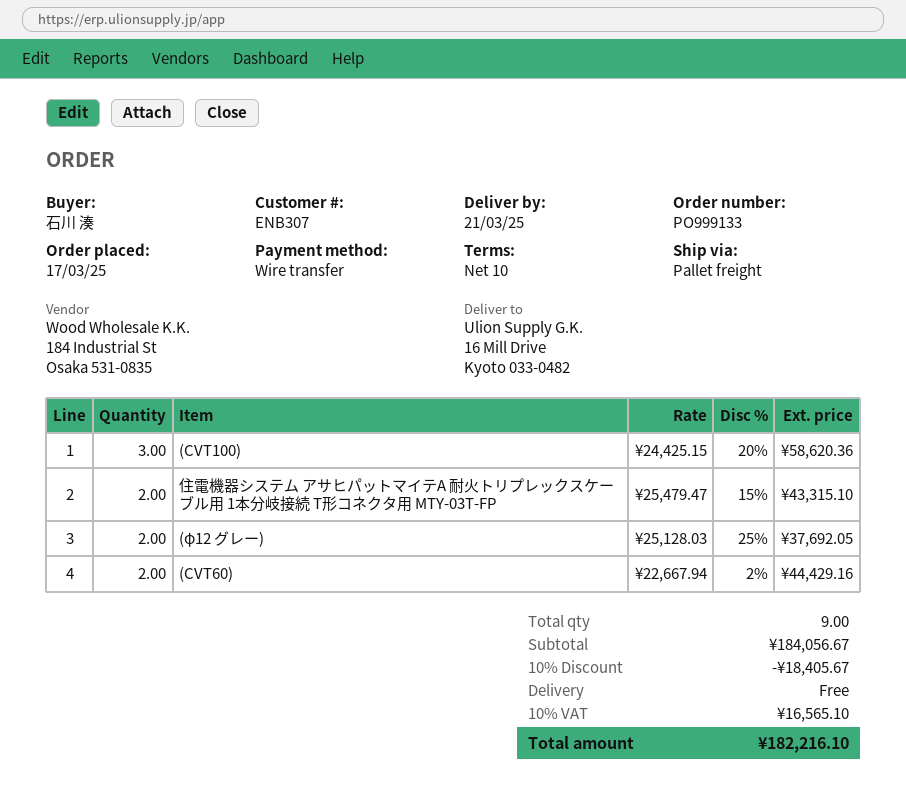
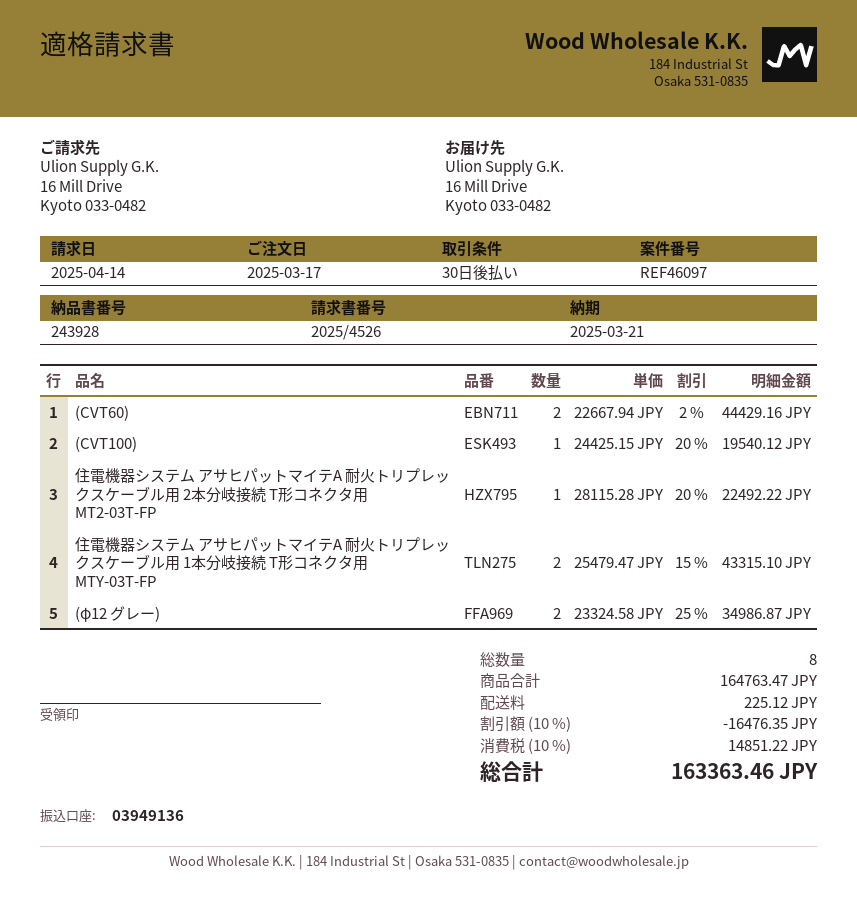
payment terms: 10 days -> 30 days
(CVT100): 3 x 24425.15 - 20% = 58620.36 -> 1 x 24425.15 - 20% = 19540.12
(φ12 グレー): 2 x 25128.03 - 25% = 37692.05 -> 2 x 23324.58 - 25% = 34986.87
住電機器システム アサヒパットマイテA 耐火トリプレックスケーブル用 2本分岐接続 T形コネクタ用 MT2-03T-FP: none -> 1 x 28115.28 - 20% = 22492.22
total quantity: 9 -> 8
subtotal: 184056.67 -> 164763.47
discount: 10% = 18405.67 -> 10% = 16476.35
shipping: 0.00 -> 225.12
tax: 10% = 16565.10 -> 10% = 14851.22
total: 182216.10 -> 163363.46

